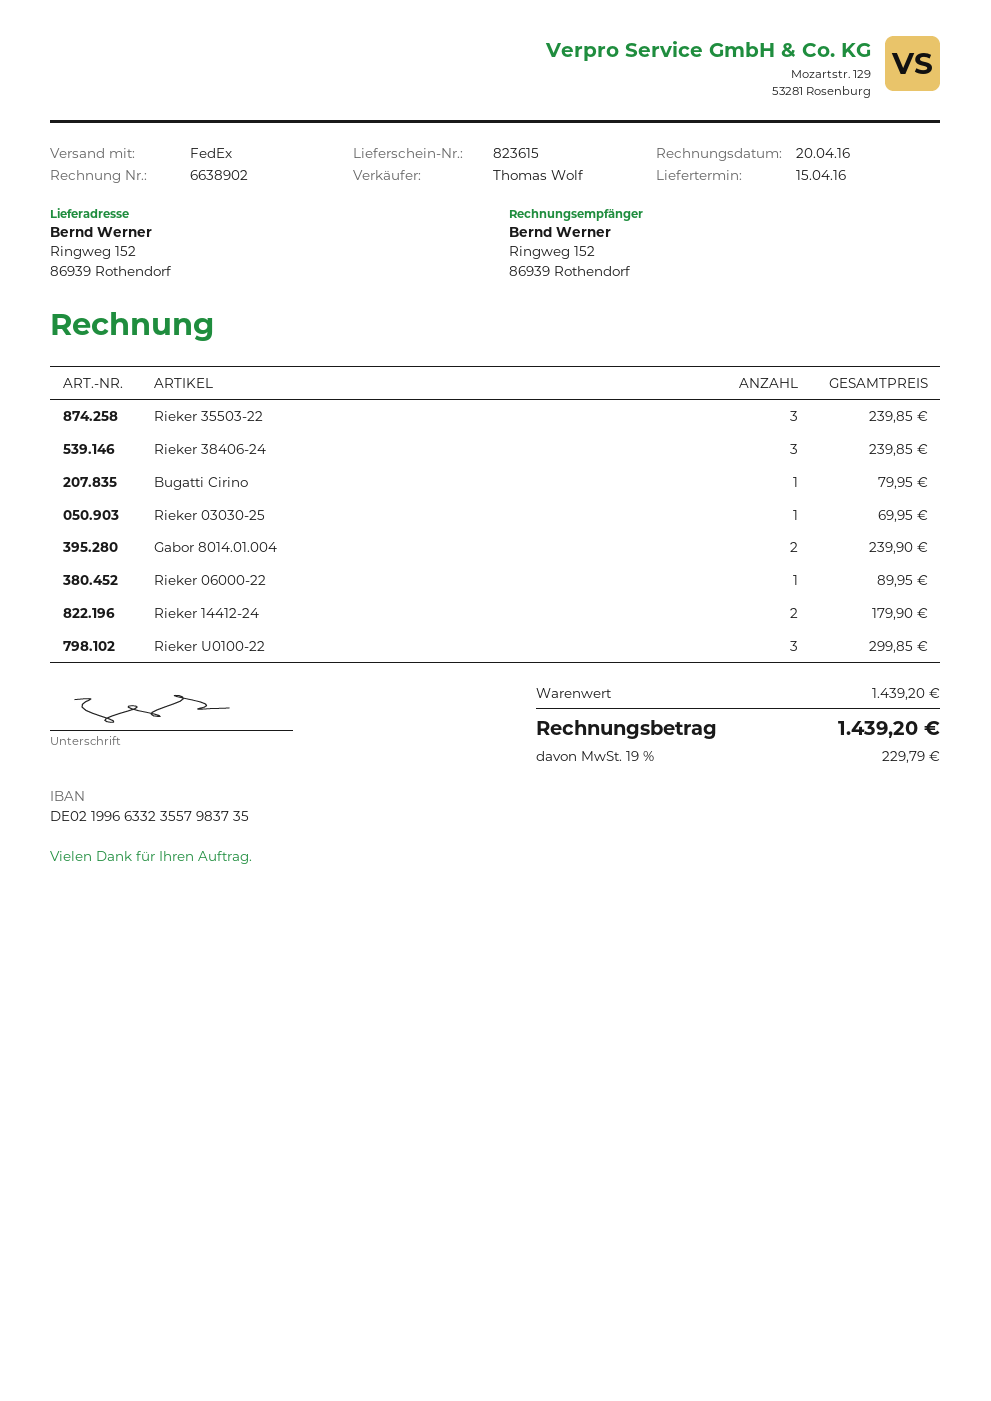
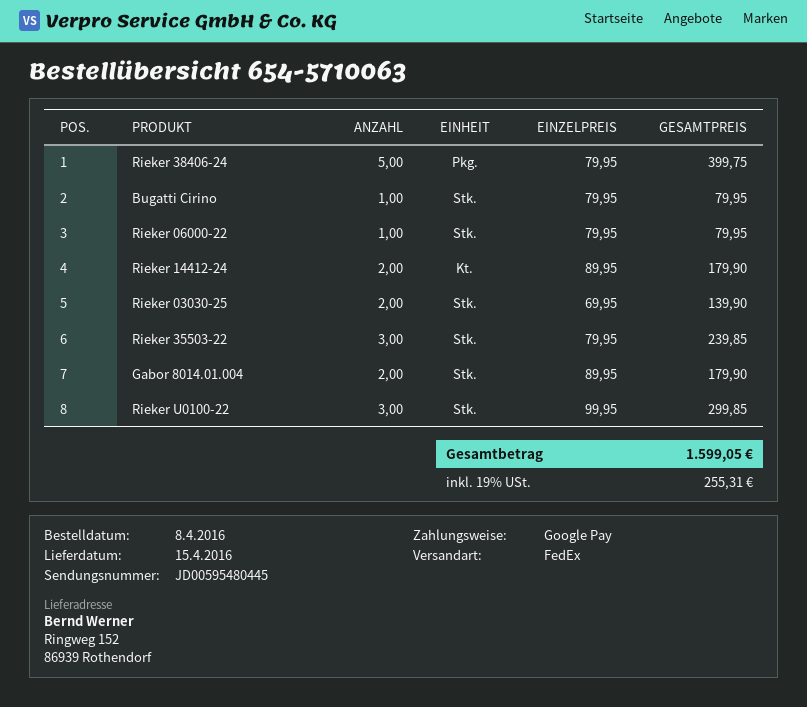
Rieker 38406-24: 3 for 239.85 -> 5 for 399.75
Rieker 03030-25: 1 for 69.95 -> 2 for 139.90
Gabor 8014.01.004: 2 for 239.90 -> 2 for 179.90
Rieker 06000-22: 1 for 89.95 -> 1 for 79.95
tax: 19% = 229.79 -> 19% = 255.31
total: 1439.20 -> 1599.05

